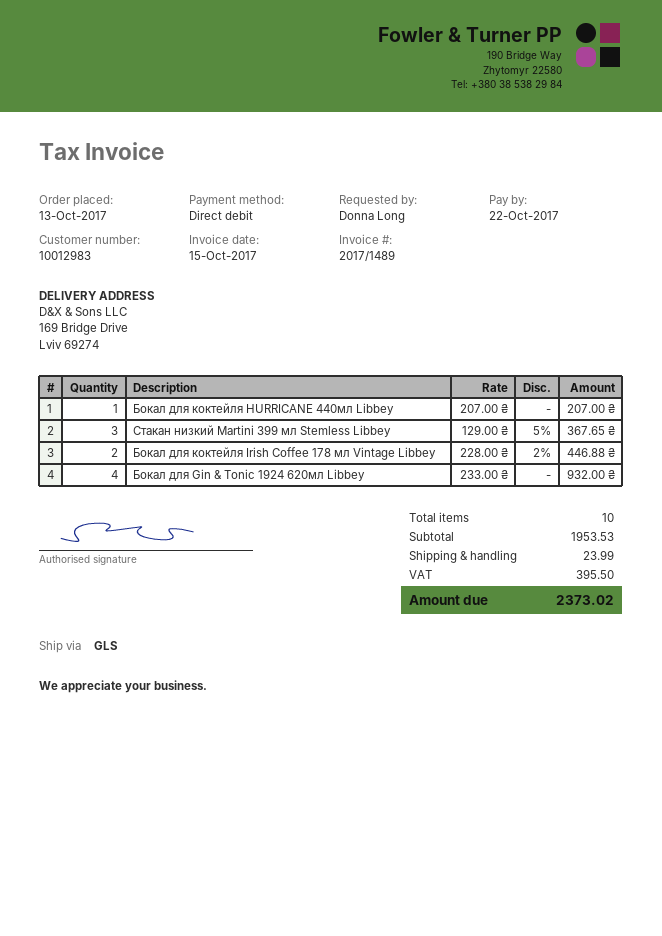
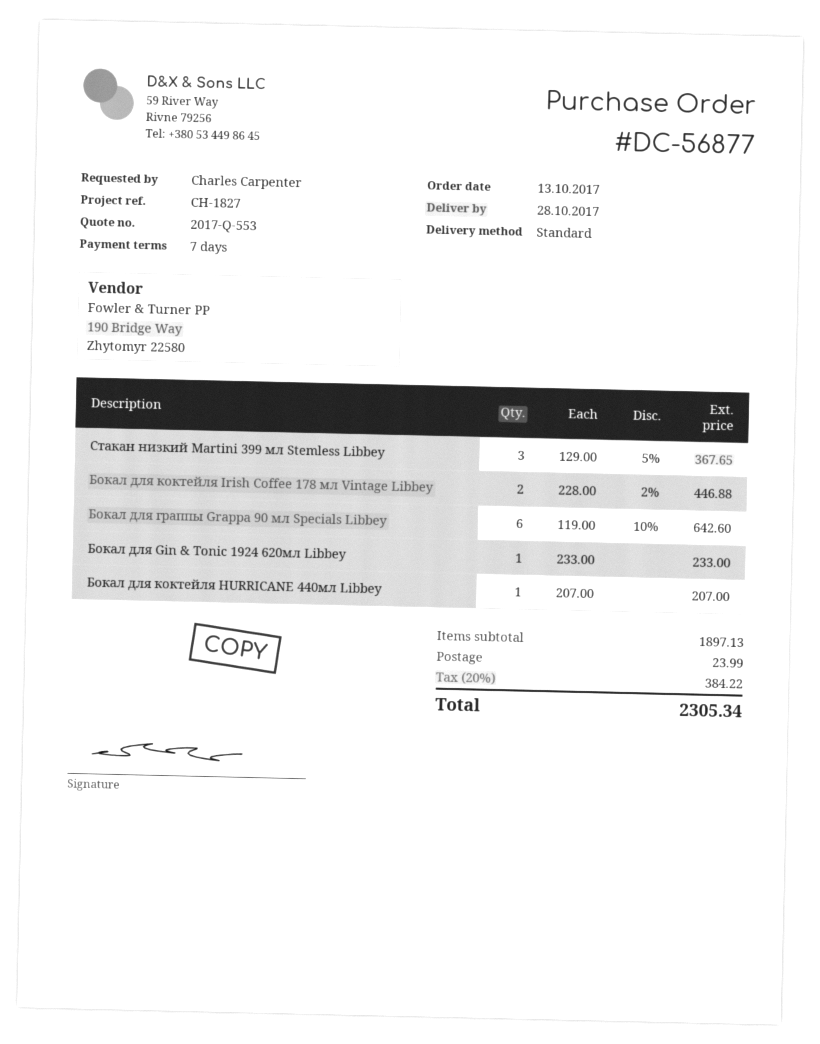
ordered by: Donna Long -> Charles Carpenter
shipping method: GLS -> standard
Бокал для Gin & Tonic 1924 620мл Libbey: 4 x 233.00 = 932.00 -> 1 x 233.00 = 233.00
Бокал для граппы Grappa 90 мл Specials Libbey: none -> 6 x 119.00 - 10% = 642.60
subtotal: 1953.53 -> 1897.13
tax: 395.50 -> 384.22
total: 2373.02 -> 2305.34

